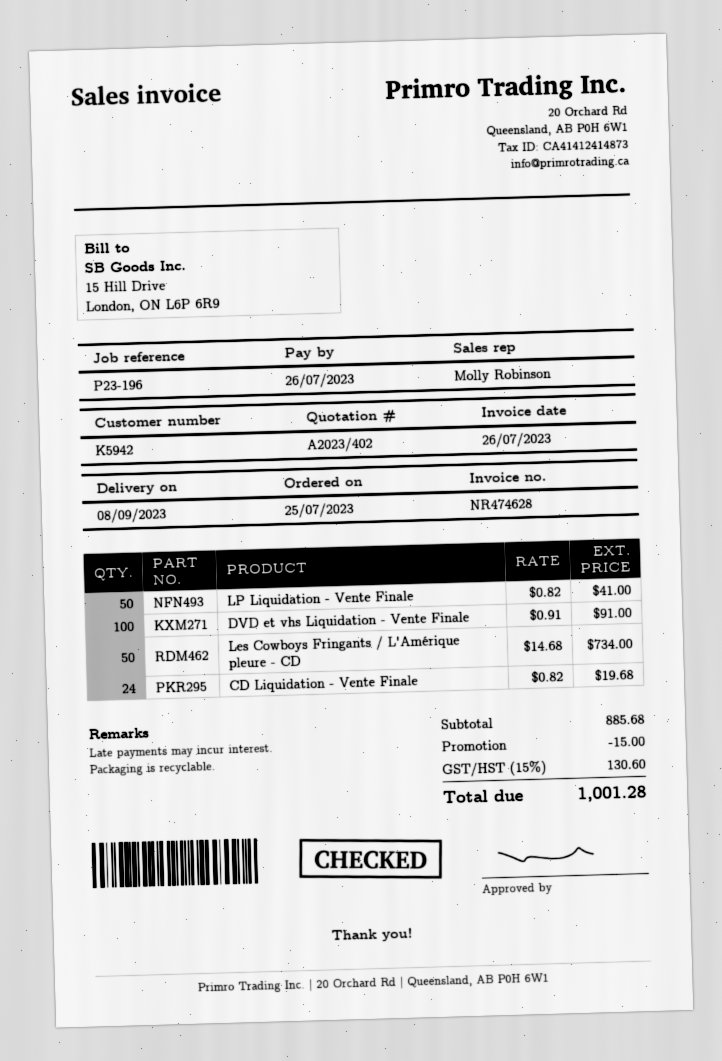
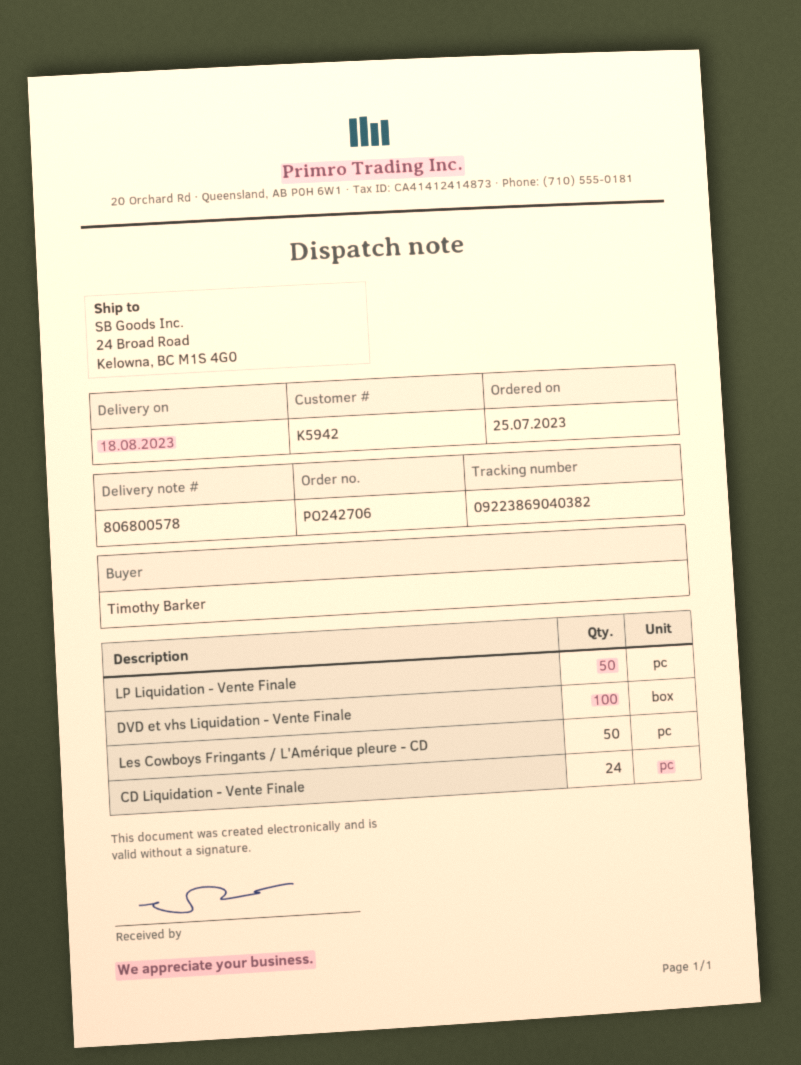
delivery date: 2023-09-08 -> 2023-08-18

